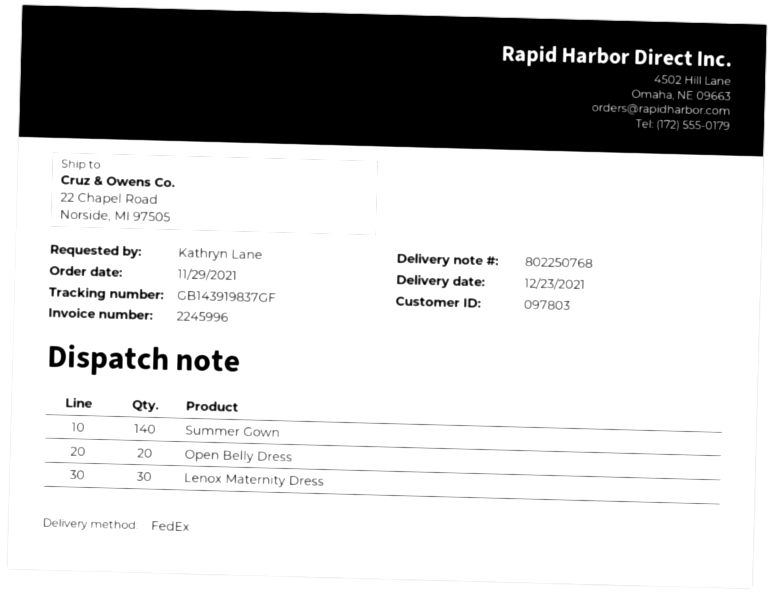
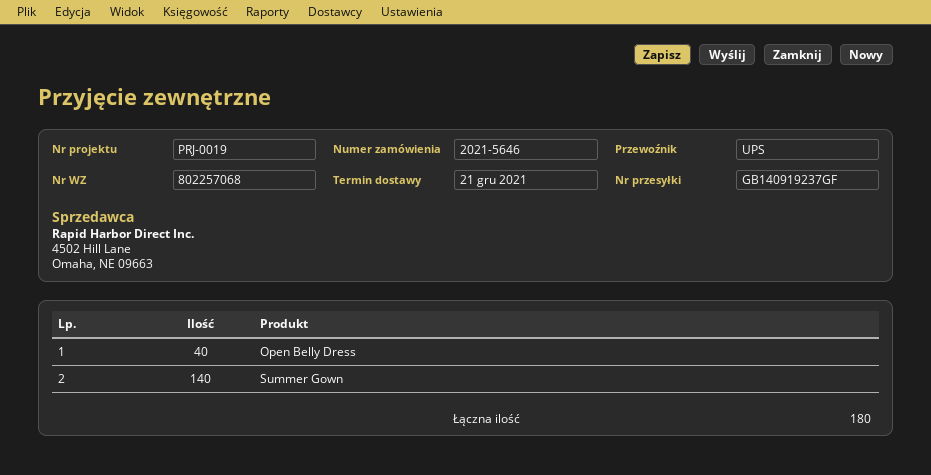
delivery note number: 802250768 -> 802257068
delivery date: 2021-12-23 -> 2021-12-21
shipping method: FedEx -> UPS
tracking number: GB143919837GF -> GB140919237GF
Open Belly Dress: 20 -> 40
Lenox Maternity Dress: 30 -> none

